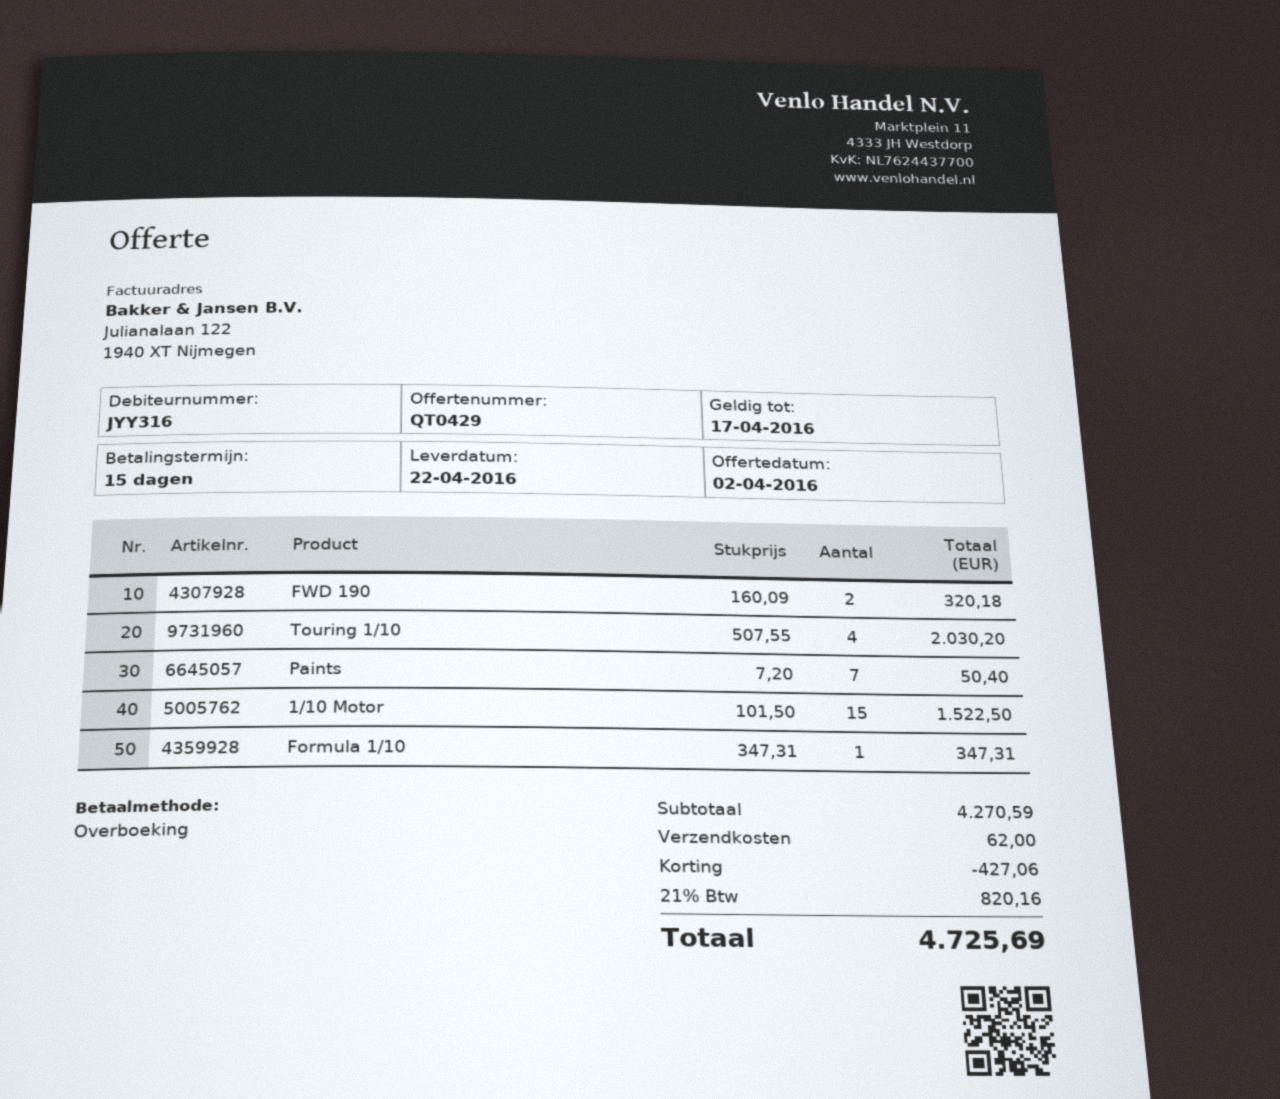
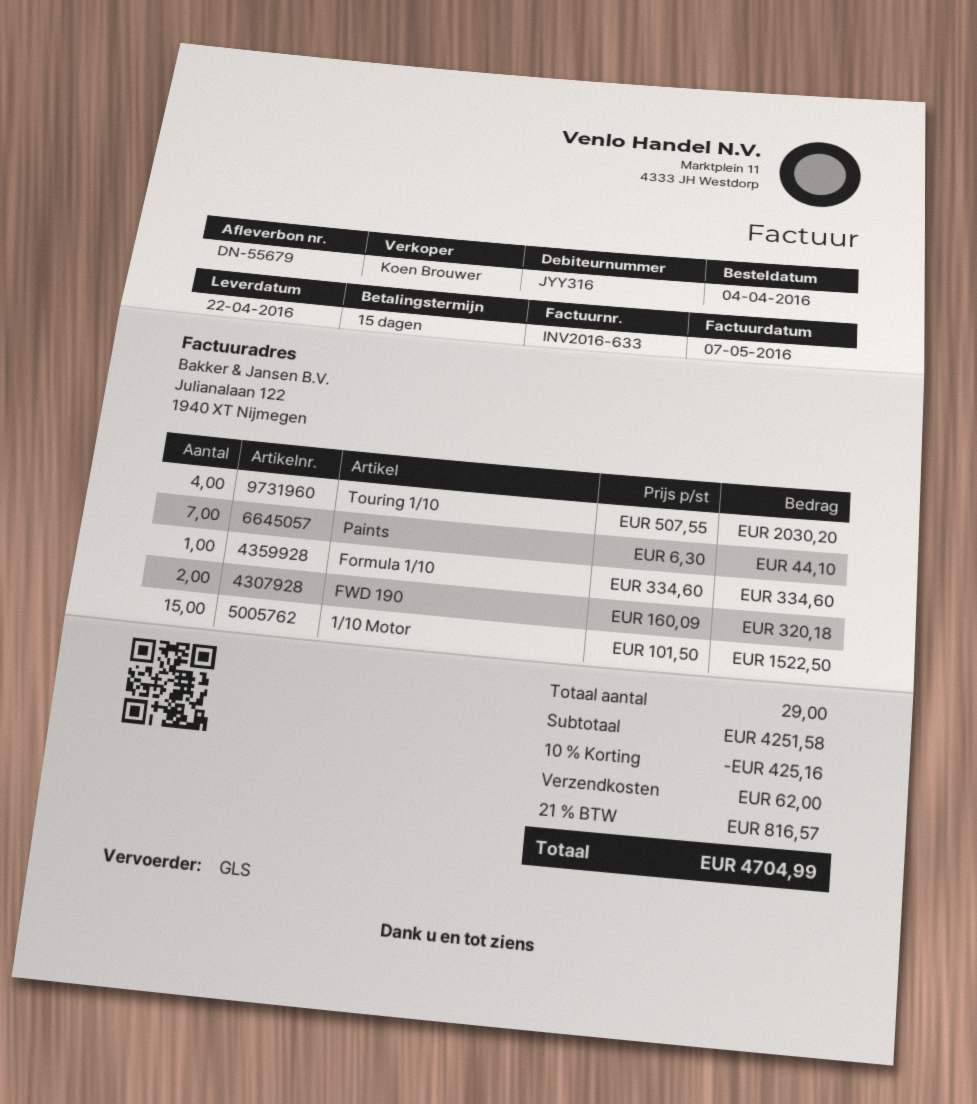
Paints: 7 x 7.20 = 50.40 -> 7 x 6.30 = 44.10
Formula 1/10: 1 x 347.31 = 347.31 -> 1 x 334.60 = 334.60
subtotal: 4270.59 -> 4251.58
discount: 427.06 -> 425.16
tax: 21% = 820.16 -> 21% = 816.57
total: 4725.69 -> 4704.99

